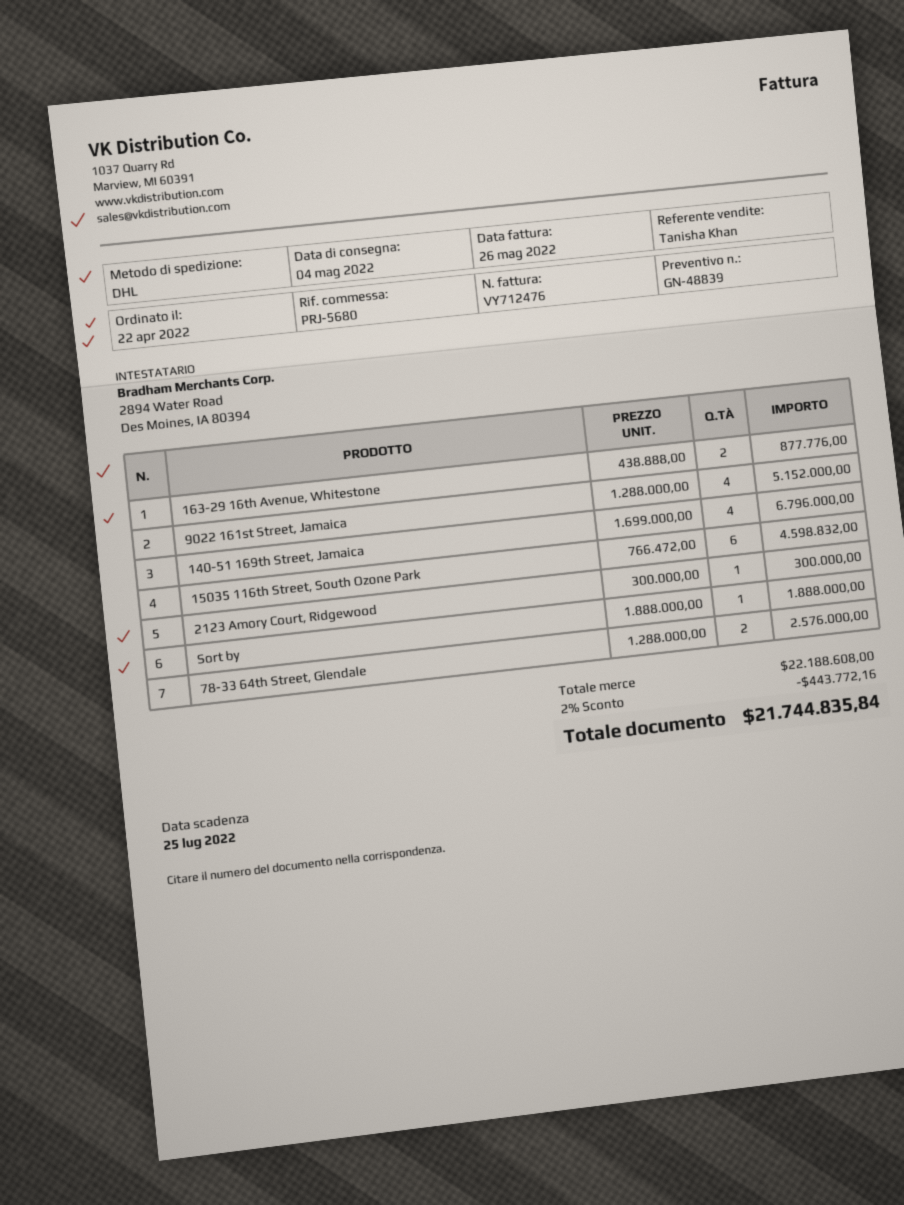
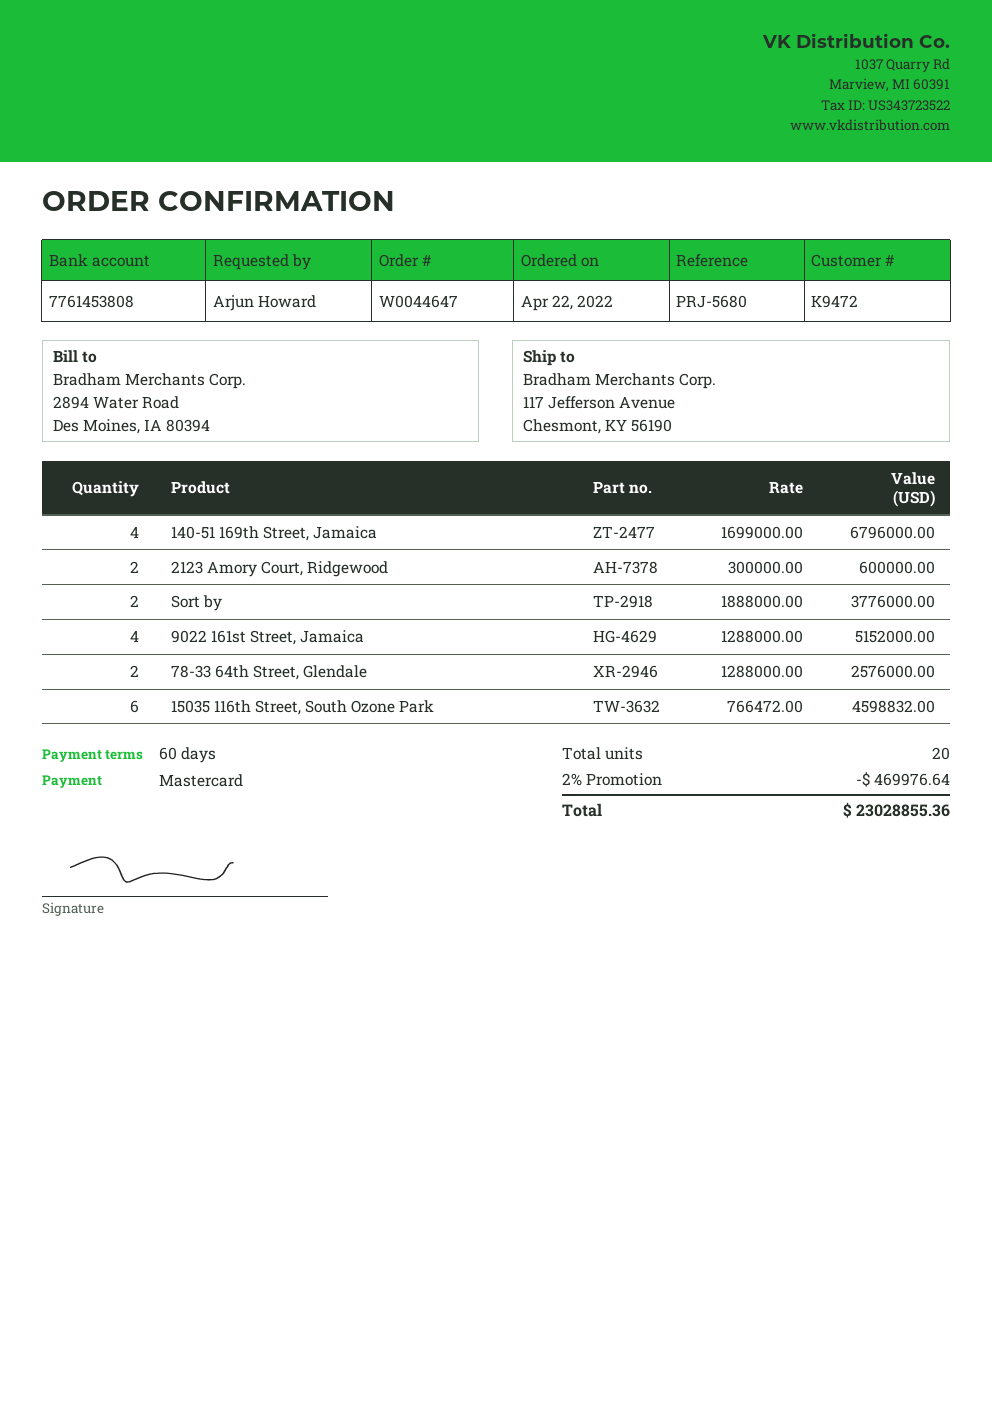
163-29 16th Avenue, Whitestone: 2 x 438888.00 = 877776.00 -> none
2123 Amory Court, Ridgewood: 1 x 300000.00 = 300000.00 -> 2 x 300000.00 = 600000.00
Sort by: 1 x 1888000.00 = 1888000.00 -> 2 x 1888000.00 = 3776000.00
discount: 2% = 443772.16 -> 2% = 469976.64
total: 21744835.84 -> 23028855.36

